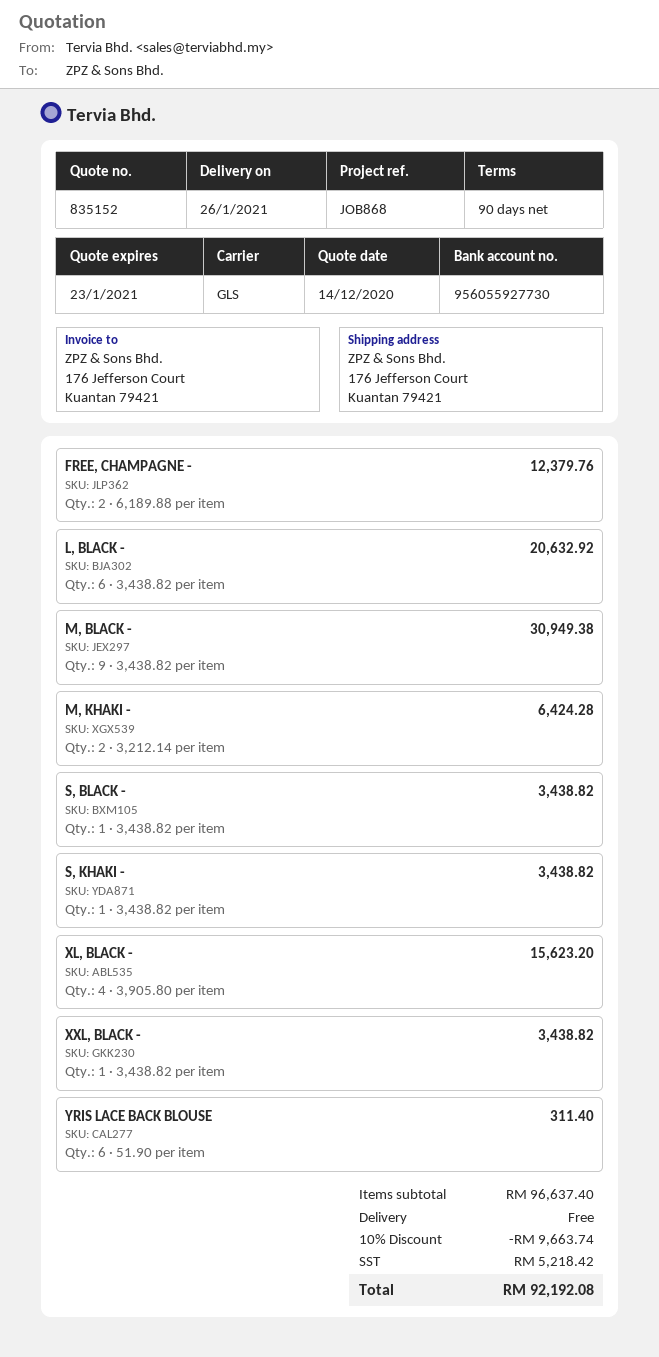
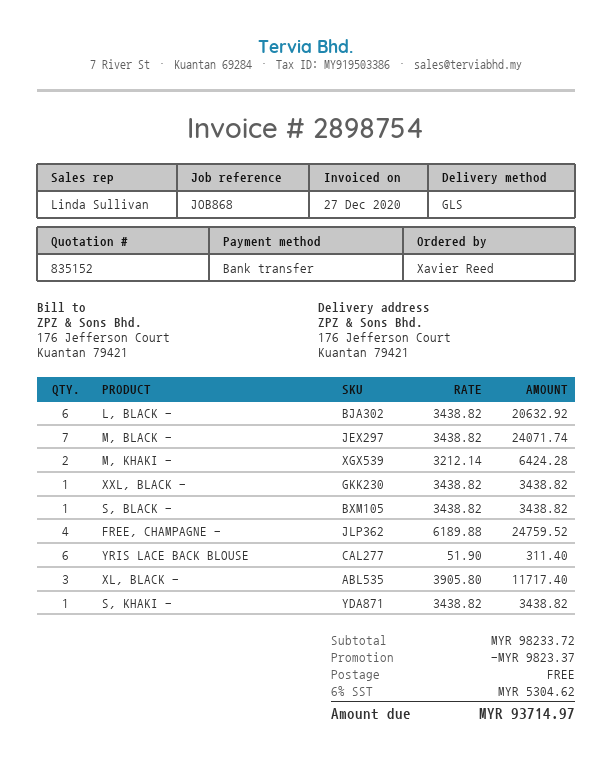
FREE, CHAMPAGNE -: 2 x 6189.88 = 12379.76 -> 4 x 6189.88 = 24759.52
M, BLACK -: 9 x 3438.82 = 30949.38 -> 7 x 3438.82 = 24071.74
XL, BLACK -: 4 x 3905.80 = 15623.20 -> 3 x 3905.80 = 11717.40
subtotal: 96637.40 -> 98233.72
discount: 9663.74 -> 9823.37
tax: 5218.42 -> 5304.62
total: 92192.08 -> 93714.97

